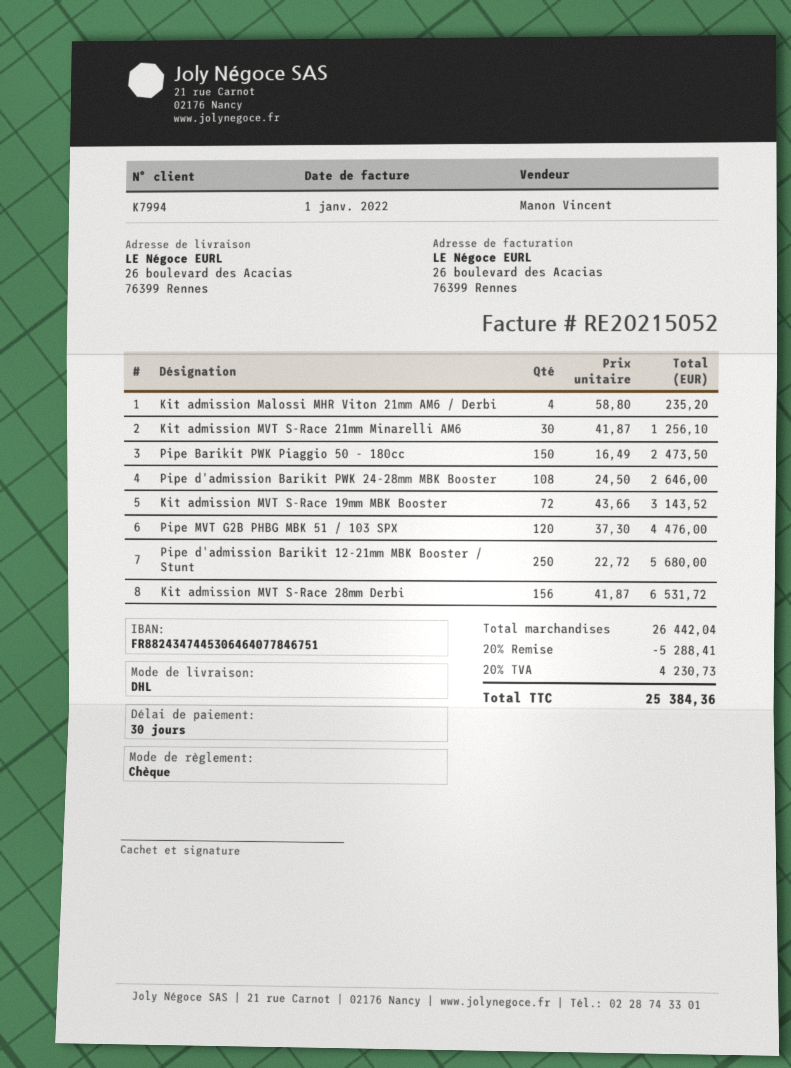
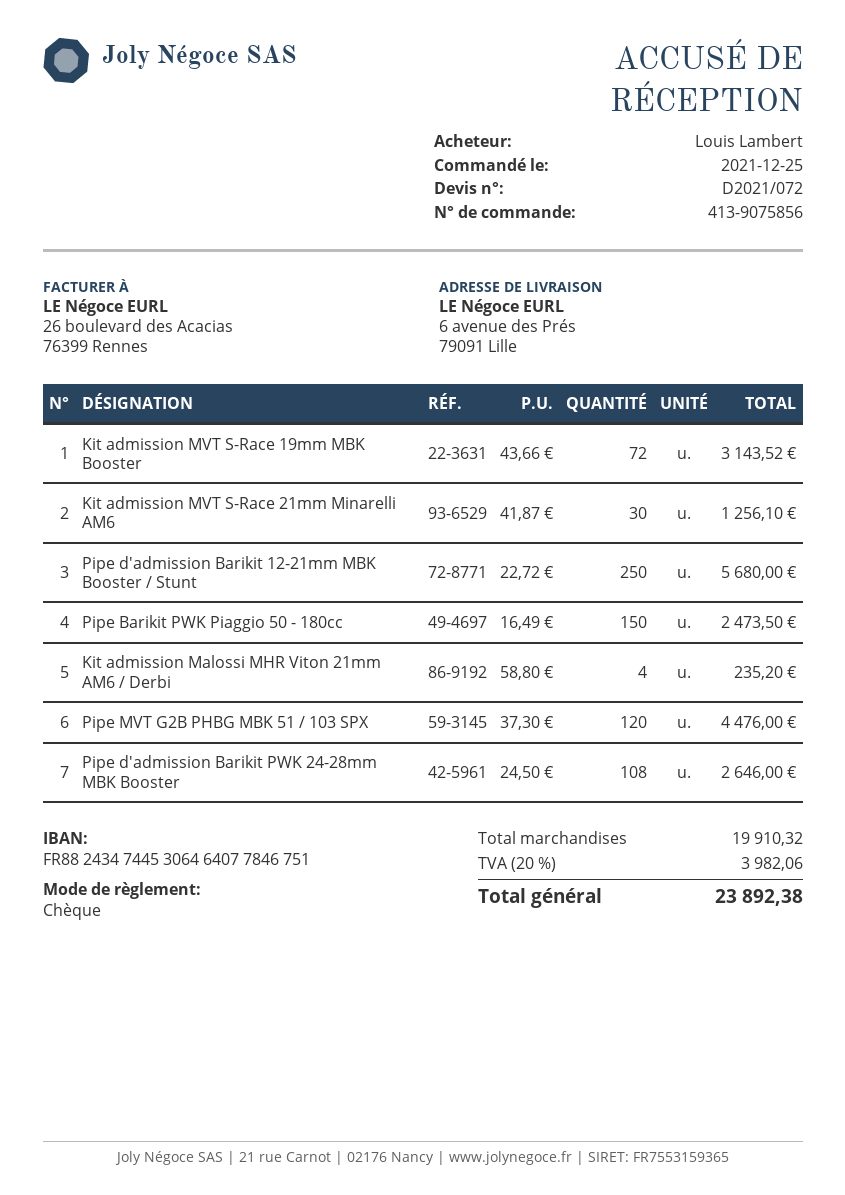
ship to: 26 boulevard des Acacias, 76399 Rennes -> 6 avenue des Prés, 79091 Lille
Kit admission MVT S-Race 28mm Derbi: 156 x 41.87 = 6531.72 -> none
subtotal: 26442.04 -> 19910.32
discount: 20% = 5288.41 -> none
tax: 20% = 4230.73 -> 20% = 3982.06
total: 25384.36 -> 23892.38

